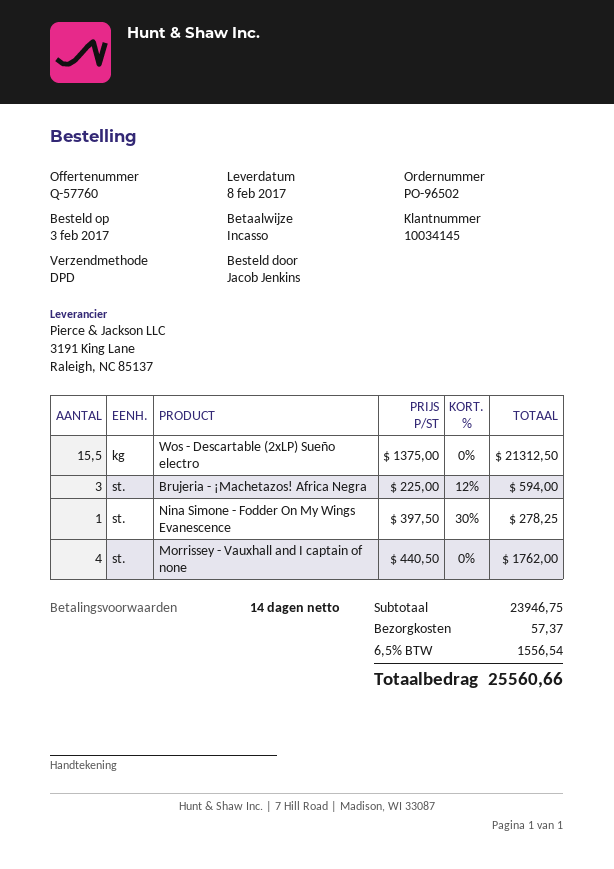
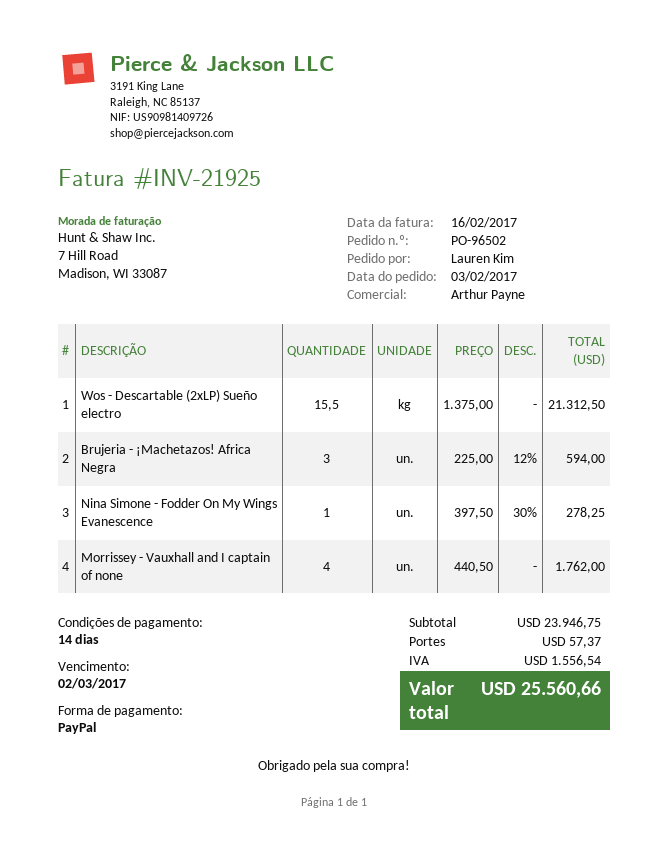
ordered by: Jacob Jenkins -> Lauren Kim
payment method: direct debit -> PayPal

